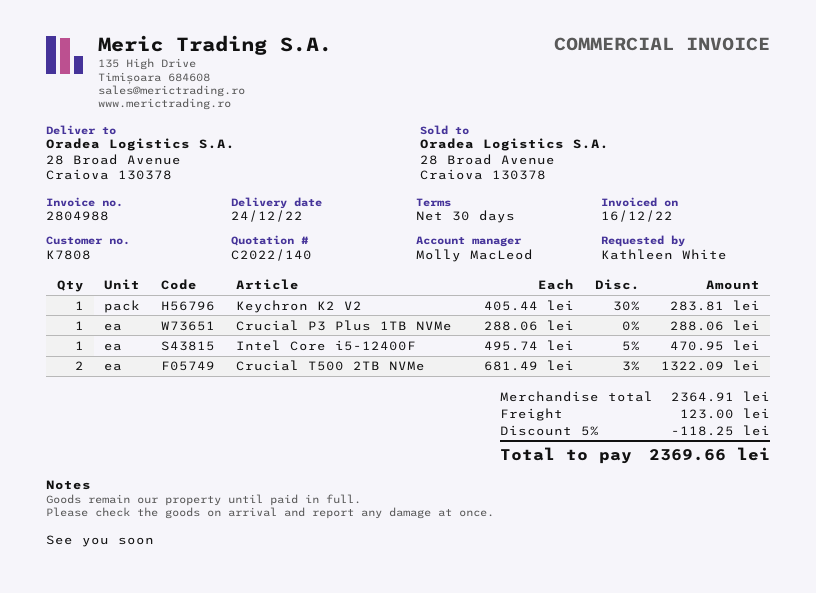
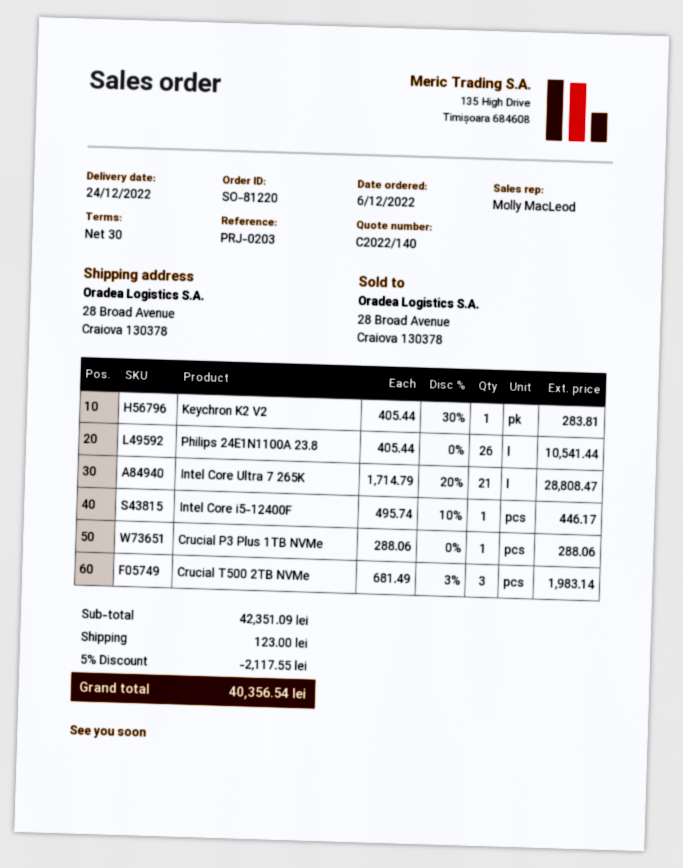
Intel Core i5-12400F: 1 x 495.74 - 5% = 470.95 -> 1 x 495.74 - 10% = 446.17
Crucial T500 2TB NVMe: 2 x 681.49 - 3% = 1322.09 -> 3 x 681.49 - 3% = 1983.14
Philips 24E1N1100A 23.8: none -> 26 x 405.44 = 10541.44
Intel Core Ultra 7 265K: none -> 21 x 1714.79 - 20% = 28808.47
subtotal: 2364.91 -> 42351.09
discount: 5% = 118.25 -> 5% = 2117.55
total: 2369.66 -> 40356.54

